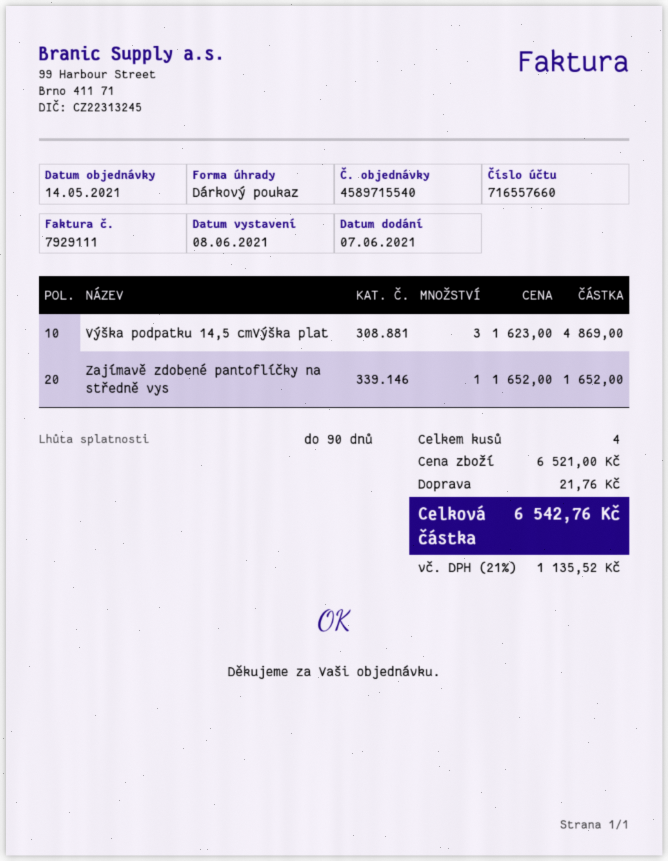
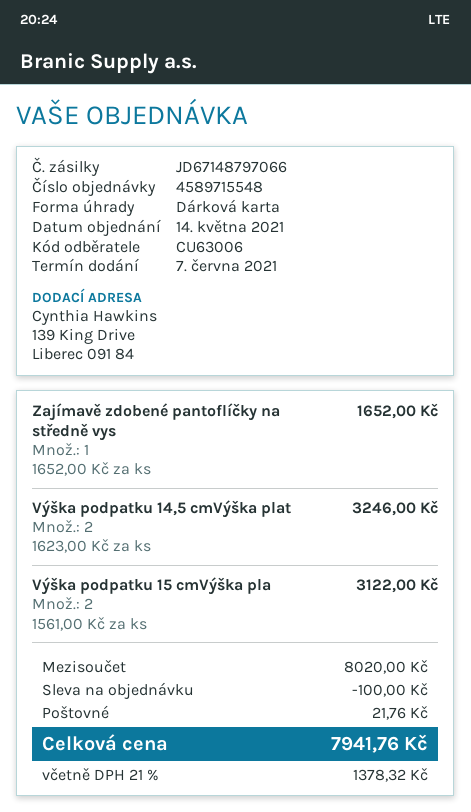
order number: 4589715540 -> 4589715548
Výška podpatku 14,5 cmVýška plat: 3 x 1623.00 = 4869.00 -> 2 x 1623.00 = 3246.00
Výška podpatku 15 cmVýška pla: none -> 2 x 1561.00 = 3122.00
subtotal: 6521.00 -> 8020.00
discount: none -> 100.00
tax: 21% = 1135.52 -> 21% = 1378.32
total: 6542.76 -> 7941.76

